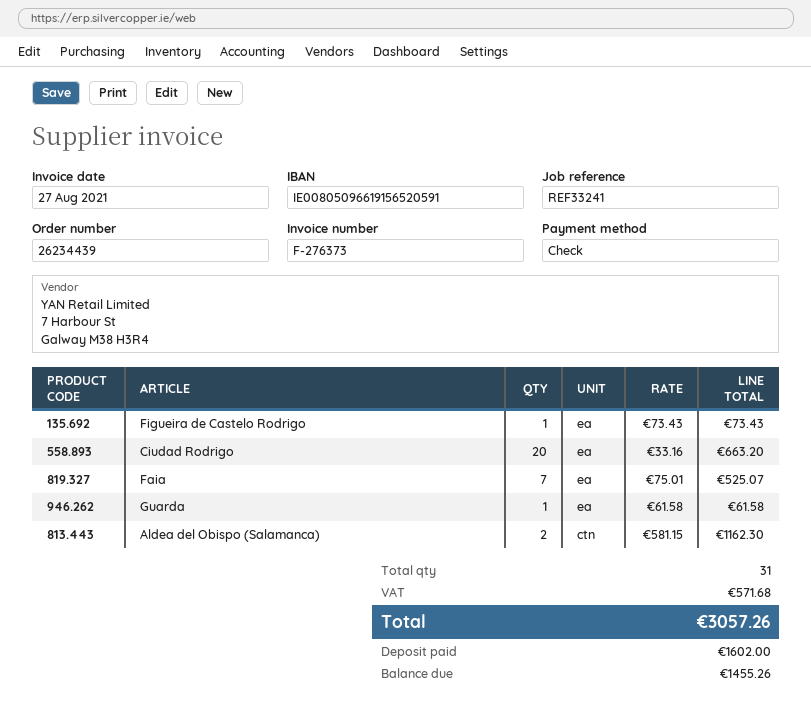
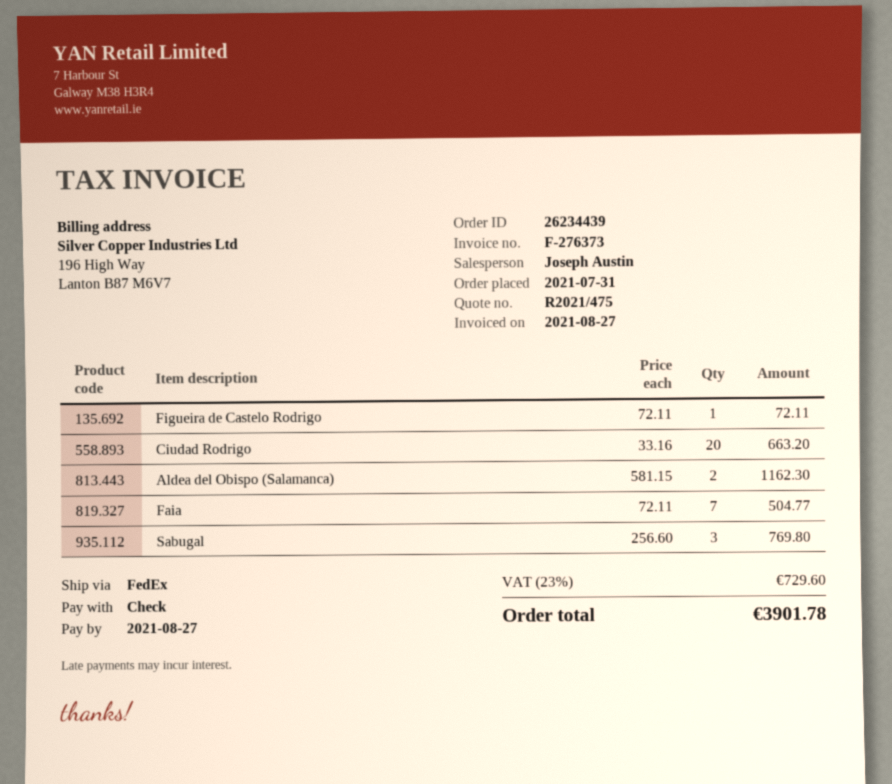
Figueira de Castelo Rodrigo: 1 x 73.43 = 73.43 -> 1 x 72.11 = 72.11
Faia: 7 x 75.01 = 525.07 -> 7 x 72.11 = 504.77
Guarda: 1 x 61.58 = 61.58 -> none
Sabugal: none -> 3 x 256.60 = 769.80
tax: 571.68 -> 729.60
total: 3057.26 -> 3901.78

